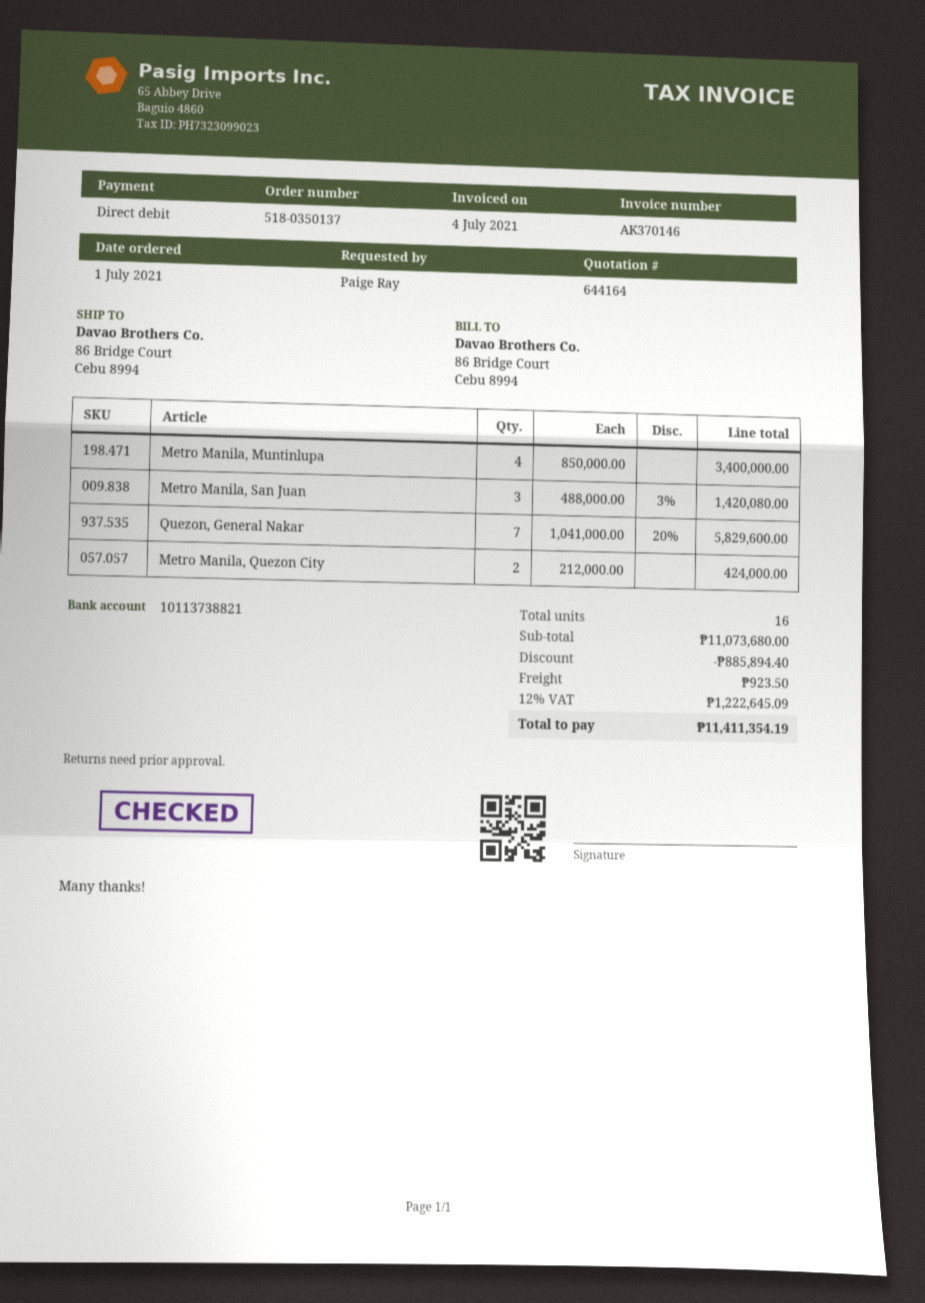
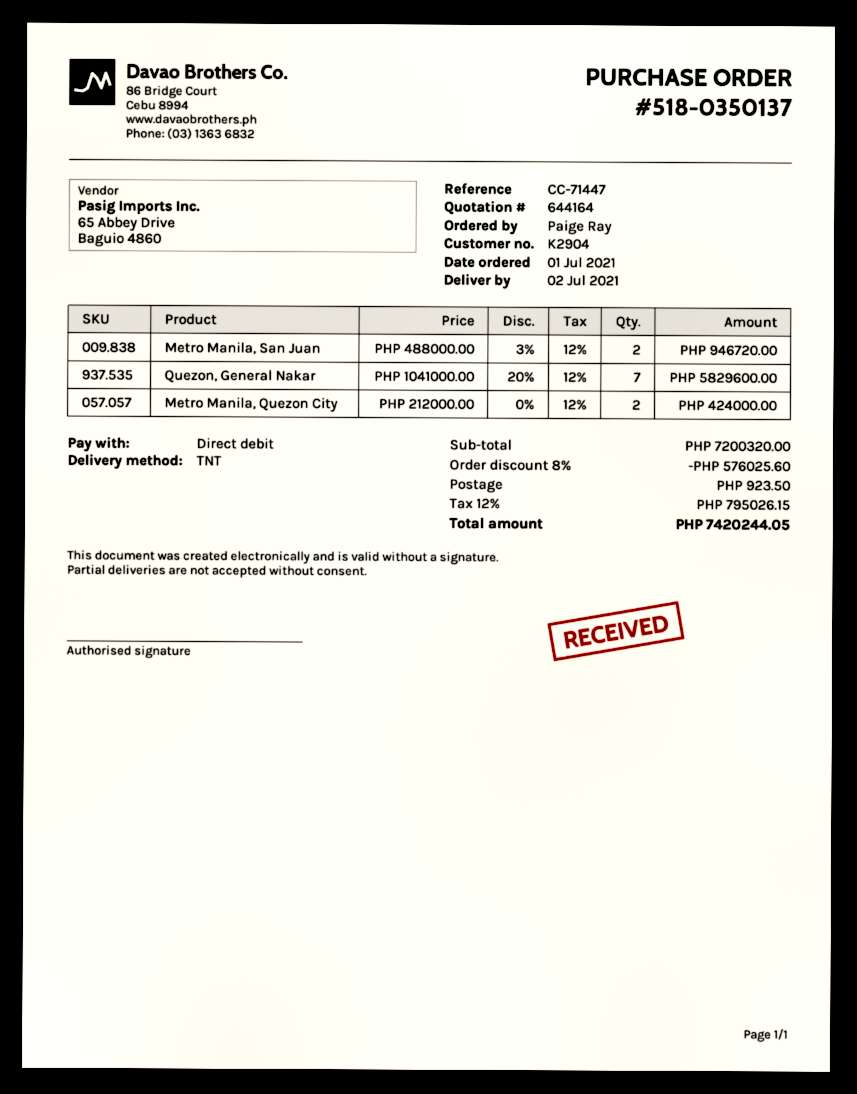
Metro Manila, Muntinlupa: 4 x 850000.00 = 3400000.00 -> none
Metro Manila, San Juan: 3 x 488000.00 - 3% = 1420080.00 -> 2 x 488000.00 - 3% = 946720.00
subtotal: 11073680.00 -> 7200320.00
discount: 885894.40 -> 576025.60
tax: 12% = 1222645.09 -> 12% = 795026.15
total: 11411354.19 -> 7420244.05

